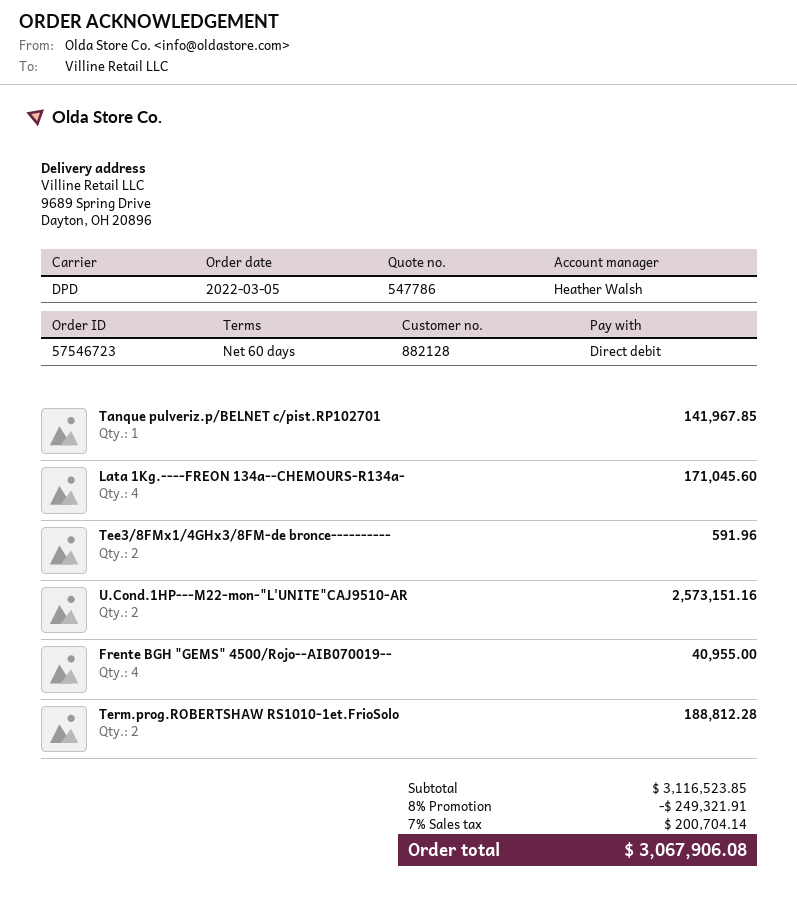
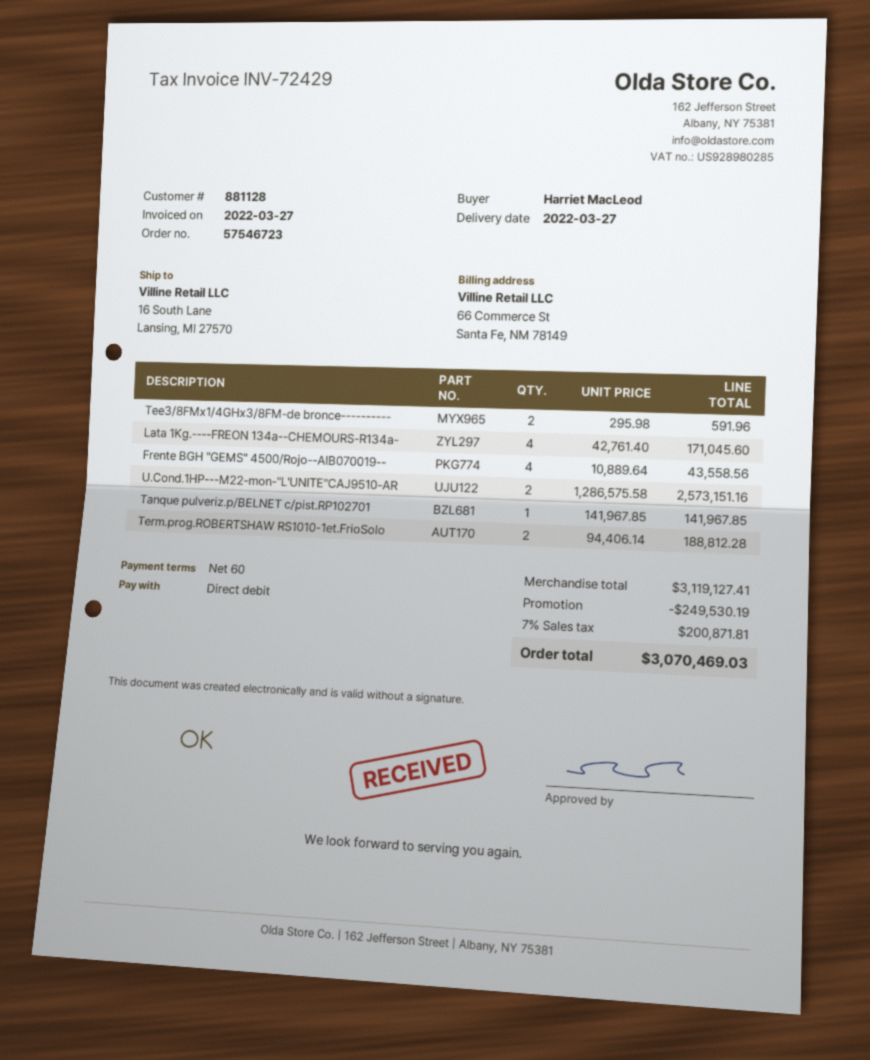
customer number: 882128 -> 881128
ship to: 9689 Spring Drive, Dayton, OH 20896 -> 16 South Lane, Lansing, MI 27570
Frente BGH "GEMS" 4500/Rojo--AIB070019--: 4 for 40955.00 -> 4 for 43558.56
subtotal: 3116523.85 -> 3119127.41
discount: 249321.91 -> 249530.19
tax: 7% = 200704.14 -> 7% = 200871.81
total: 3067906.08 -> 3070469.03

